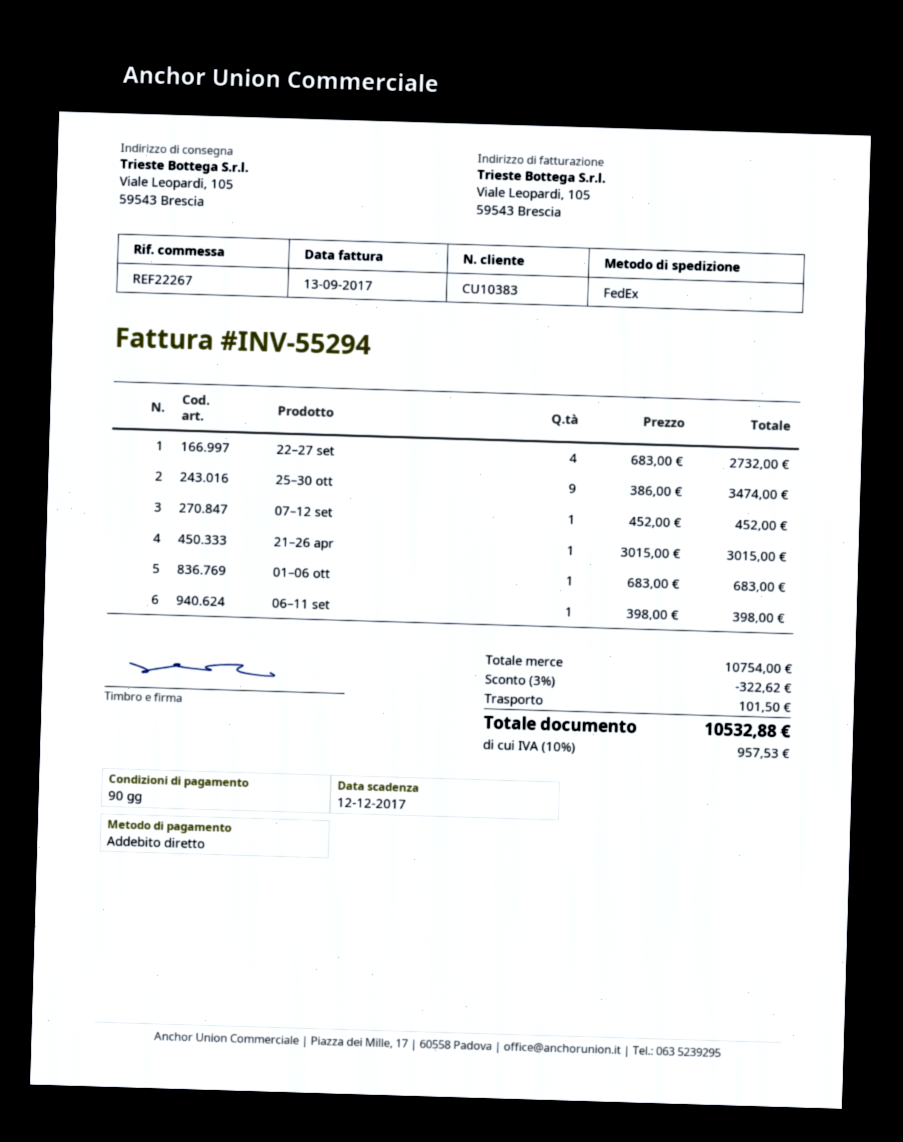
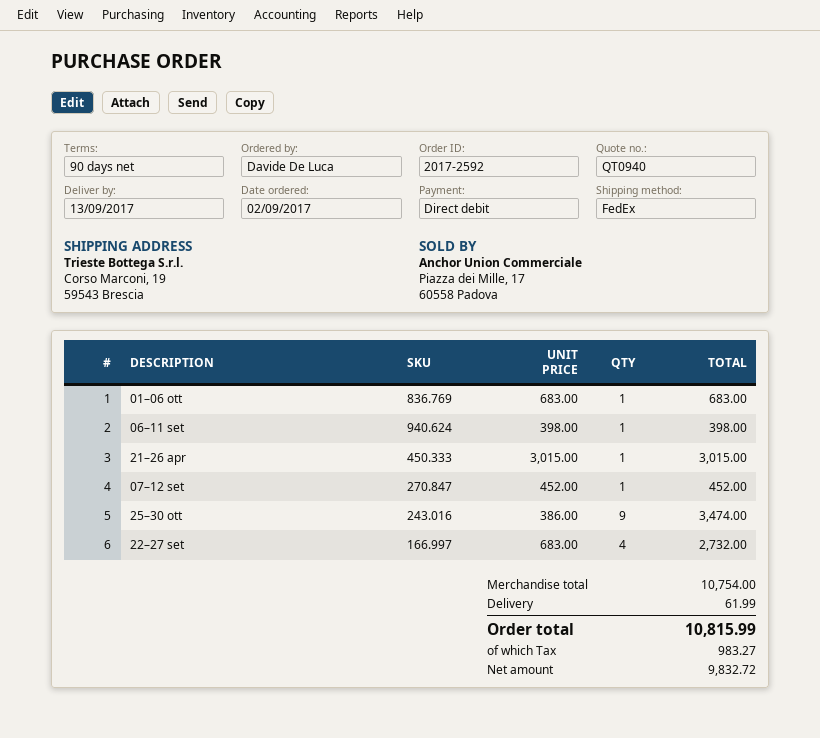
ship to: Viale Leopardi, 105, 59543 Brescia -> Corso Marconi, 19, 59543 Brescia
discount: 3% = 322.62 -> none
shipping: 101.50 -> 61.99
tax: 957.53 -> 983.27
total: 10532.88 -> 10815.99

